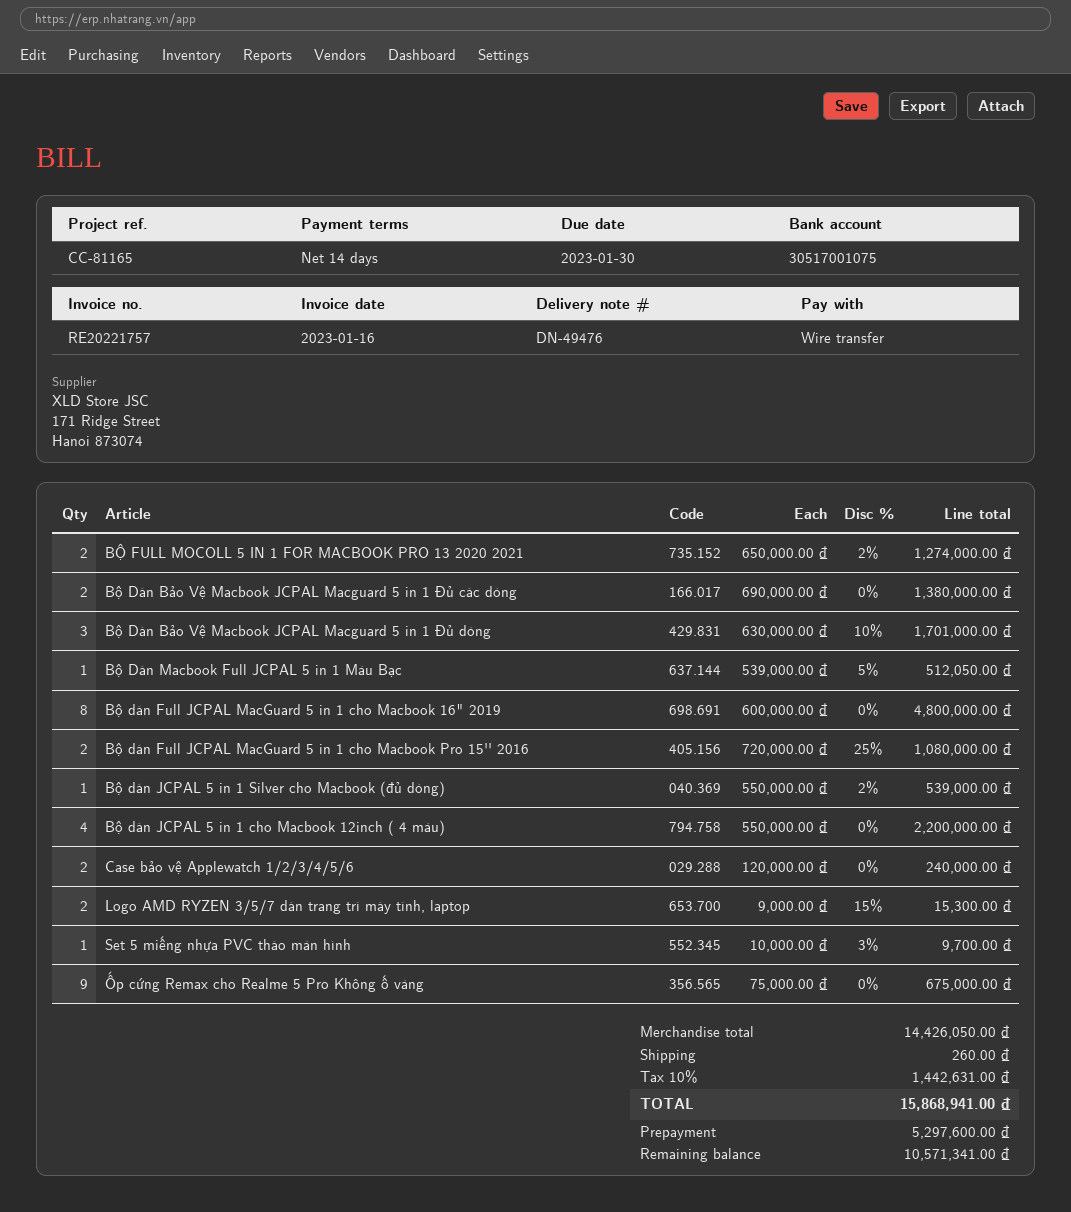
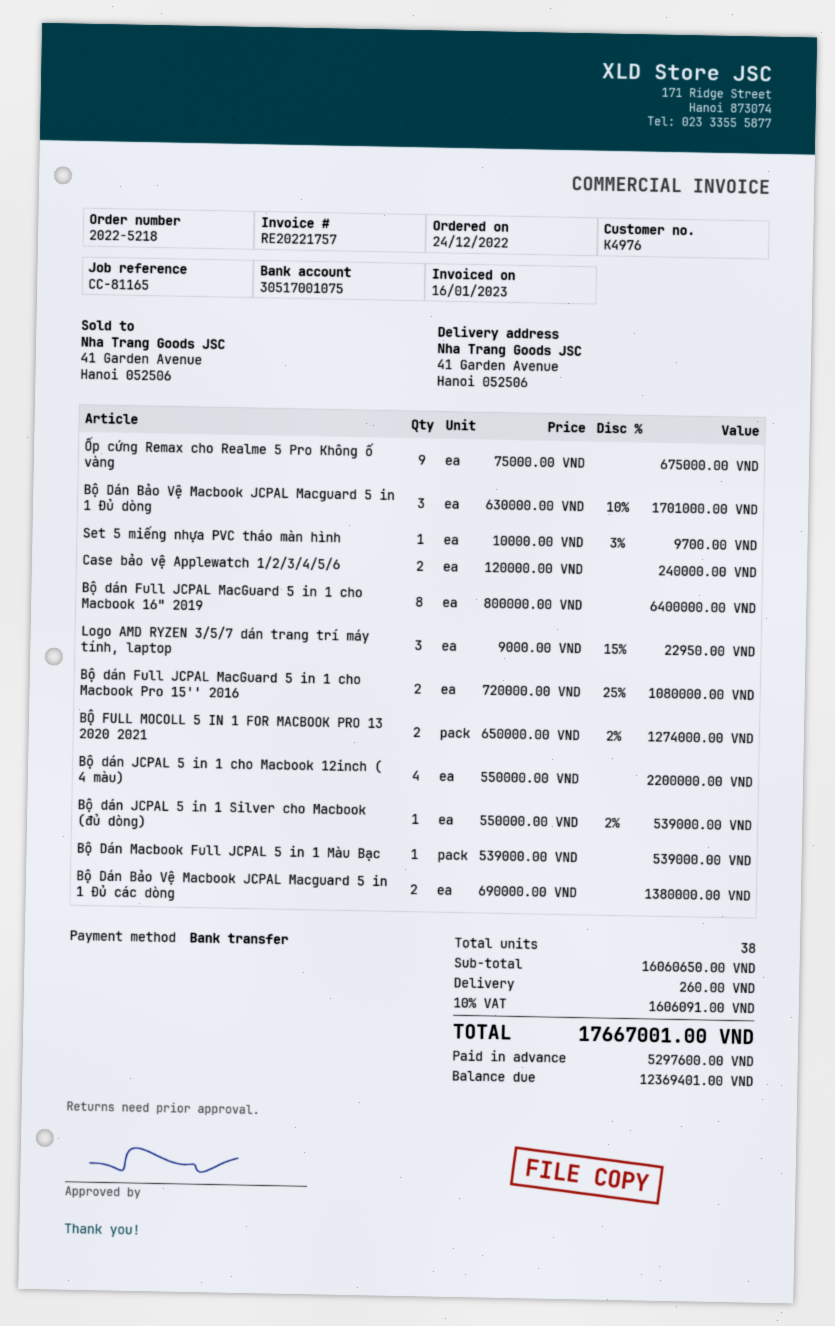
Bộ Dán Macbook Full JCPAL 5 in 1 Màu Bạc: 1 x 539000.00 - 5% = 512050.00 -> 1 x 539000.00 = 539000.00
Bộ dán Full JCPAL MacGuard 5 in 1 cho Macbook 16" 2019: 8 x 600000.00 = 4800000.00 -> 8 x 800000.00 = 6400000.00
Logo AMD RYZEN 3/5/7 dán trang trí máy tính, laptop: 2 x 9000.00 - 15% = 15300.00 -> 3 x 9000.00 - 15% = 22950.00
subtotal: 14426050.00 -> 16060650.00
tax: 10% = 1442631.00 -> 10% = 1606091.00
total: 15868941.00 -> 17667001.00
balance: 10571341.00 -> 12369401.00

